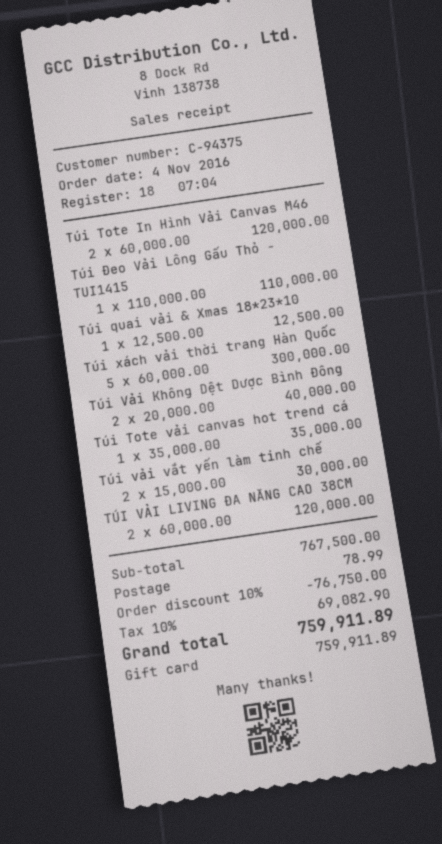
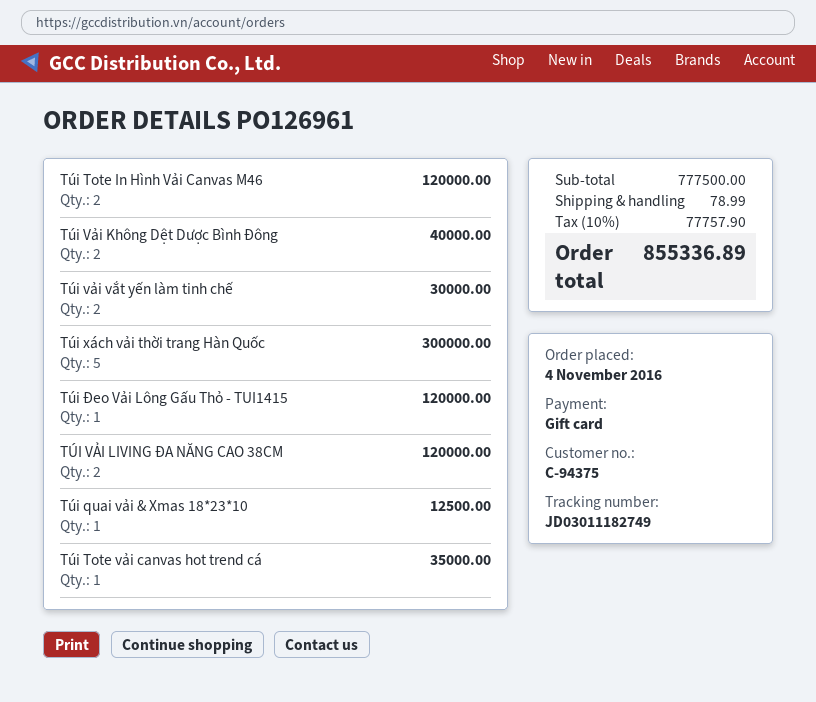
Túi Đeo Vải Lông Gấu Thỏ - TUI1415: 1 for 110000.00 -> 1 for 120000.00
subtotal: 767500.00 -> 777500.00
discount: 10% = 76750.00 -> none
tax: 10% = 69082.90 -> 10% = 77757.90
total: 759911.89 -> 855336.89

